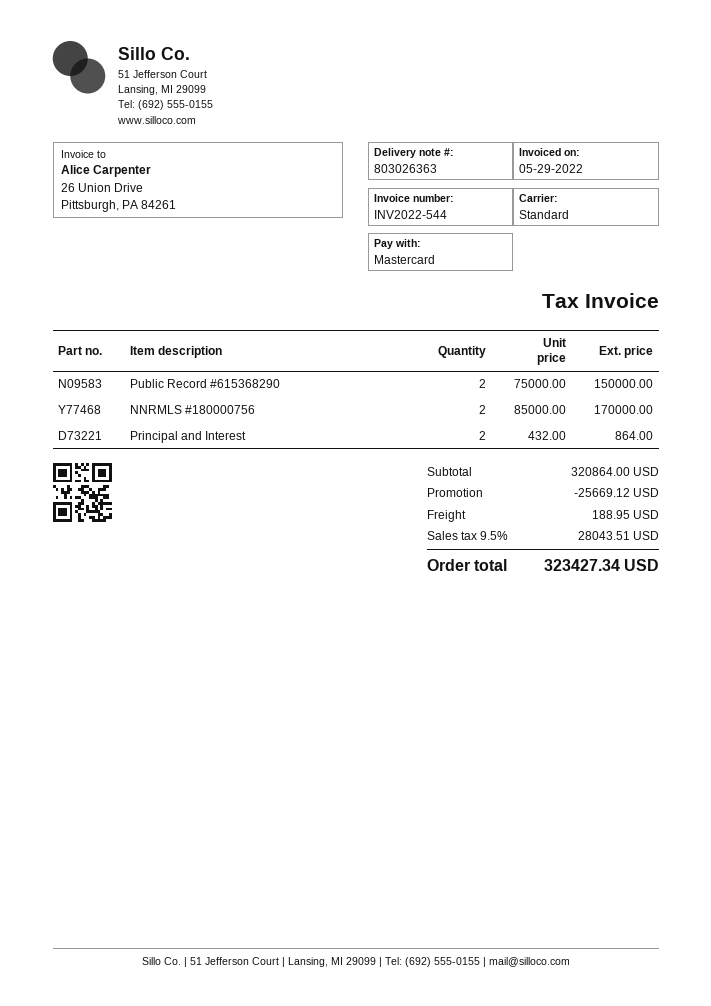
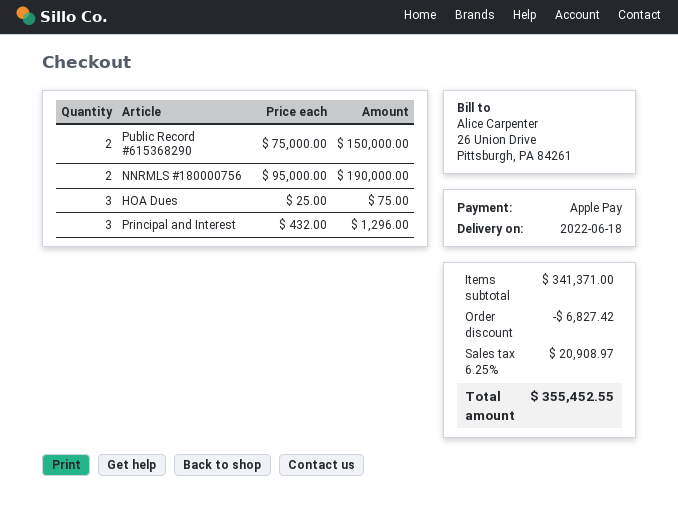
payment method: Mastercard -> Apple Pay
NNRMLS #180000756: 2 x 85000.00 = 170000.00 -> 2 x 95000.00 = 190000.00
Principal and Interest: 2 x 432.00 = 864.00 -> 3 x 432.00 = 1296.00
HOA Dues: none -> 3 x 25.00 = 75.00
subtotal: 320864.00 -> 341371.00
discount: 25669.12 -> 6827.42
shipping: 188.95 -> none
tax: 9.5% = 28043.51 -> 6.25% = 20908.97
total: 323427.34 -> 355452.55

